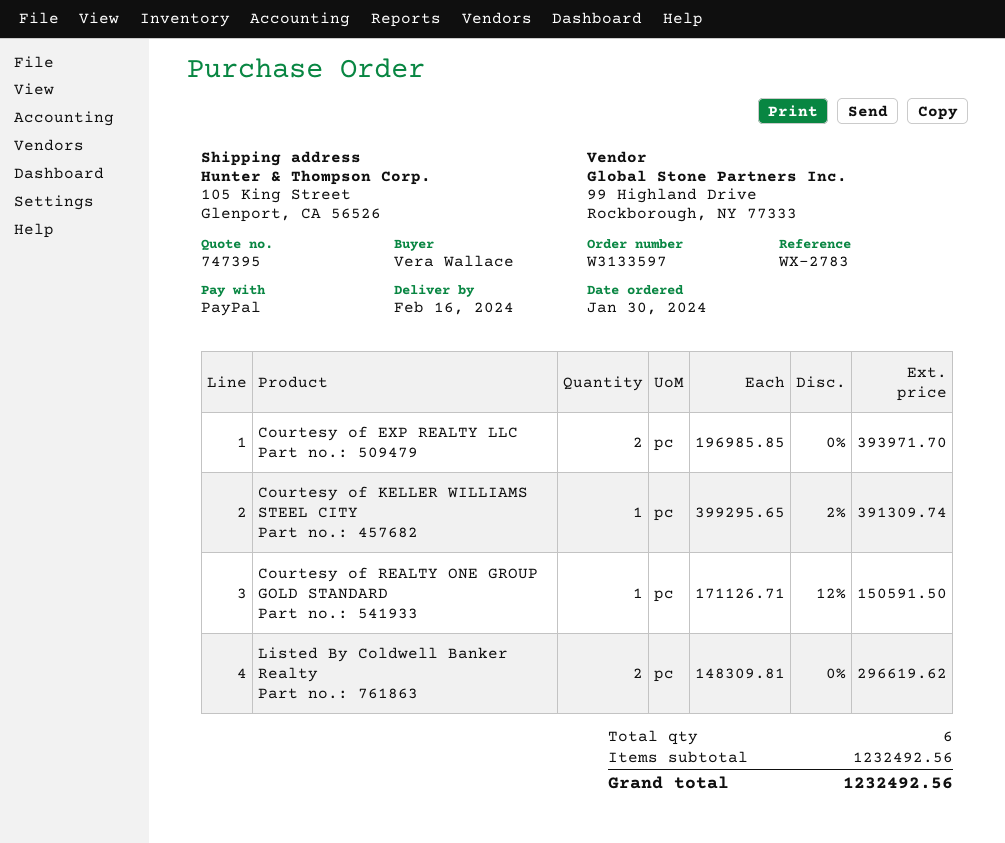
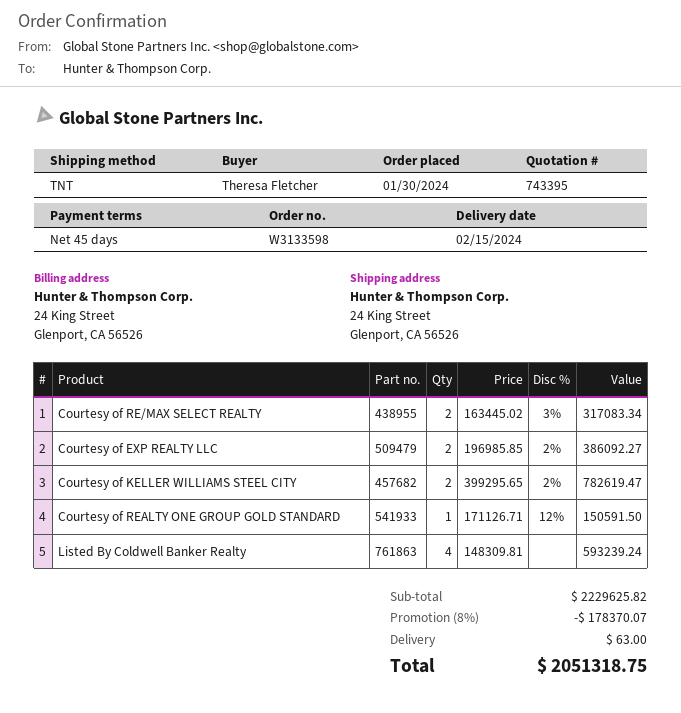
quote number: 747395 -> 743395
order number: W3133597 -> W3133598
delivery date: 2024-02-16 -> 2024-02-15
ordered by: Vera Wallace -> Theresa Fletcher
ship to: 105 King Street, Glenport, CA 56526 -> 24 King Street, Glenport, CA 56526
Courtesy of EXP REALTY LLC: 2 x 196985.85 = 393971.70 -> 2 x 196985.85 - 2% = 386092.27
Courtesy of KELLER WILLIAMS STEEL CITY: 1 x 399295.65 - 2% = 391309.74 -> 2 x 399295.65 - 2% = 782619.47
Listed By Coldwell Banker Realty: 2 x 148309.81 = 296619.62 -> 4 x 148309.81 = 593239.24
Courtesy of RE/MAX SELECT REALTY: none -> 2 x 163445.02 - 3% = 317083.34
subtotal: 1232492.56 -> 2229625.82
discount: none -> 8% = 178370.07
shipping: none -> 63.00
total: 1232492.56 -> 2051318.75

